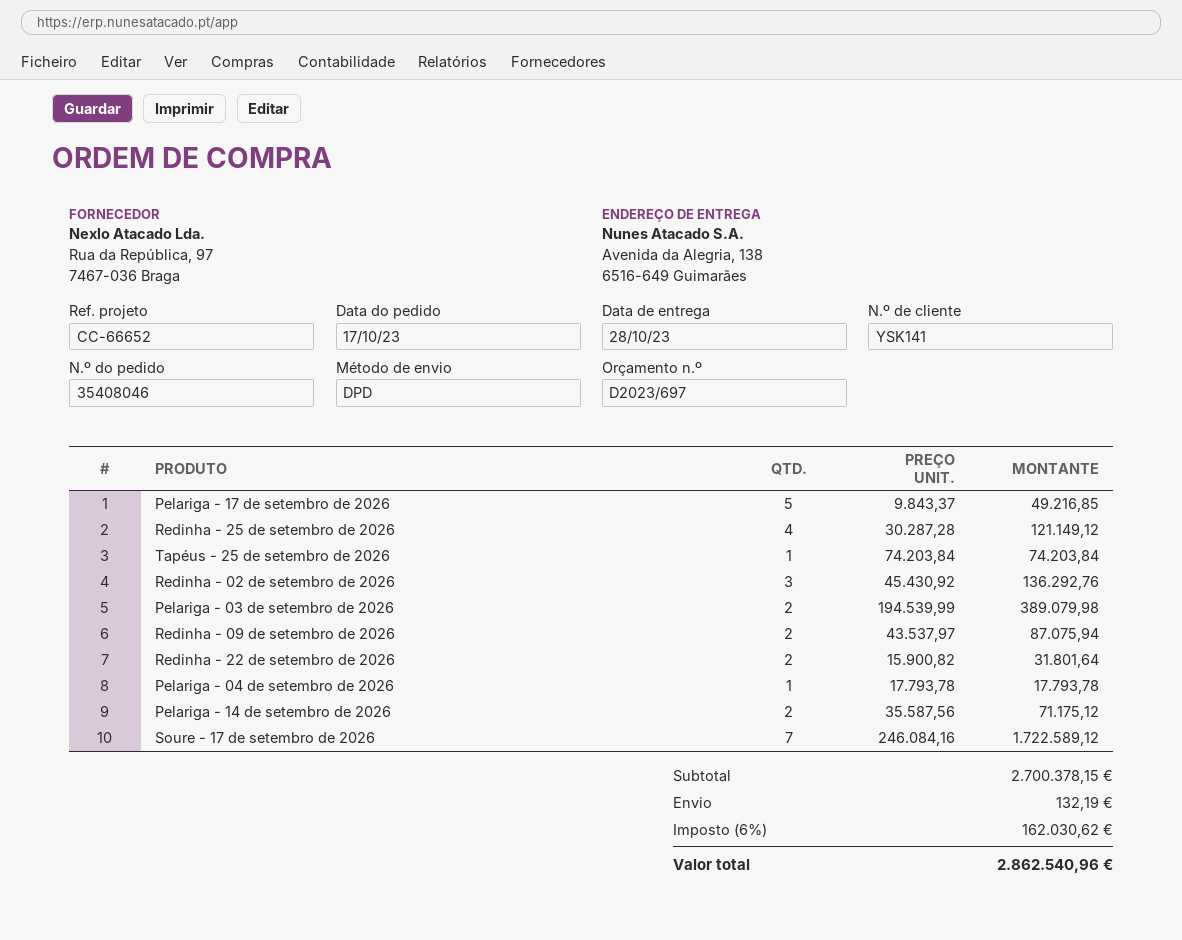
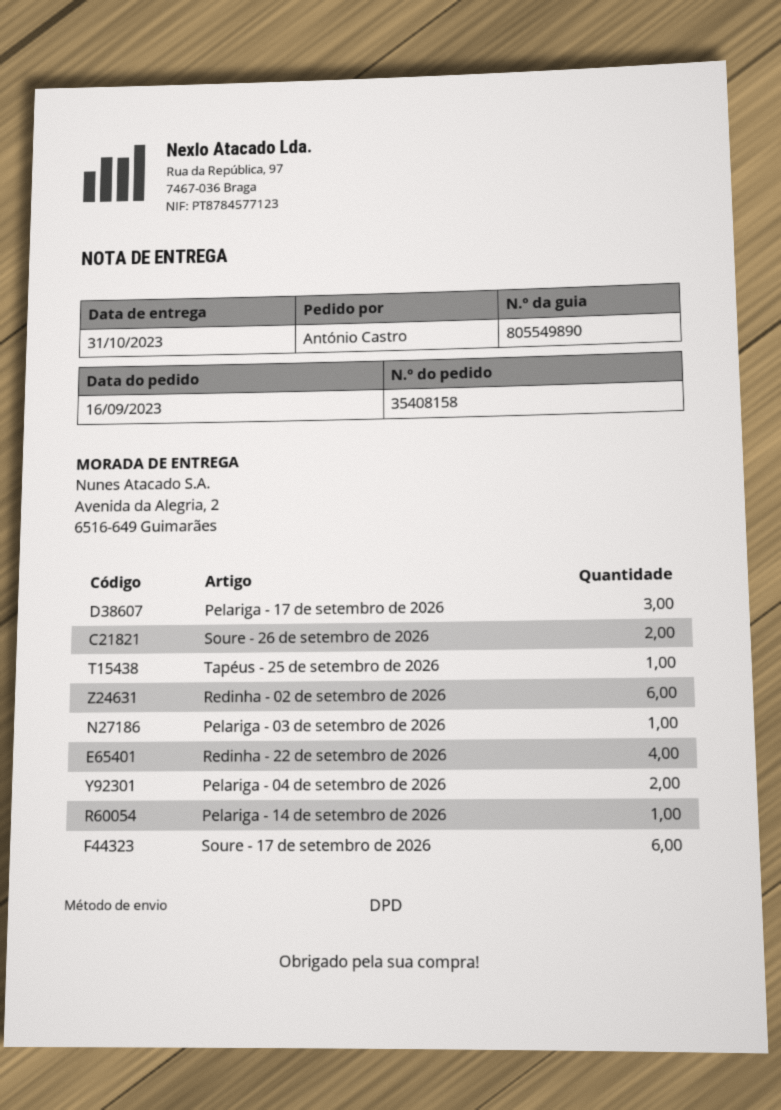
order number: 35408046 -> 35408158
order date: 2023-10-17 -> 2023-09-16
delivery date: 2023-10-28 -> 2023-10-31
ship to: Avenida da Alegria, 138, 6516-649 Guimarães -> Avenida da Alegria, 2, 6516-649 Guimarães
Pelariga - 17 de setembro de 2026: 5 -> 3
Redinha - 25 de setembro de 2026: 4 -> none
Redinha - 02 de setembro de 2026: 3 -> 6
Pelariga - 03 de setembro de 2026: 2 -> 1
Redinha - 09 de setembro de 2026: 2 -> none
Redinha - 22 de setembro de 2026: 2 -> 4
Pelariga - 04 de setembro de 2026: 1 -> 2
Pelariga - 14 de setembro de 2026: 2 -> 1
Soure - 17 de setembro de 2026: 7 -> 6
Soure - 26 de setembro de 2026: none -> 2

